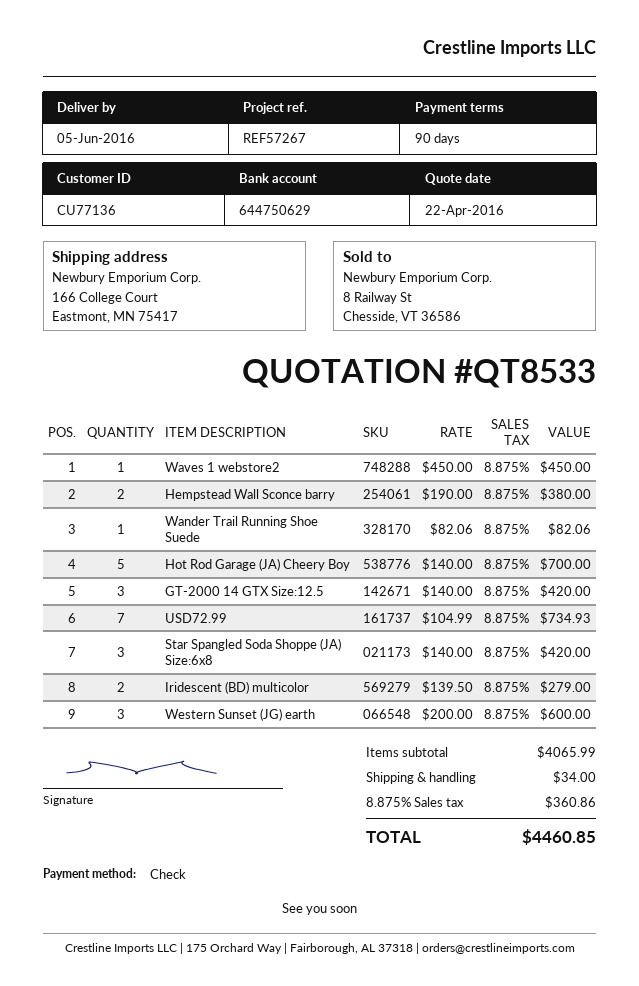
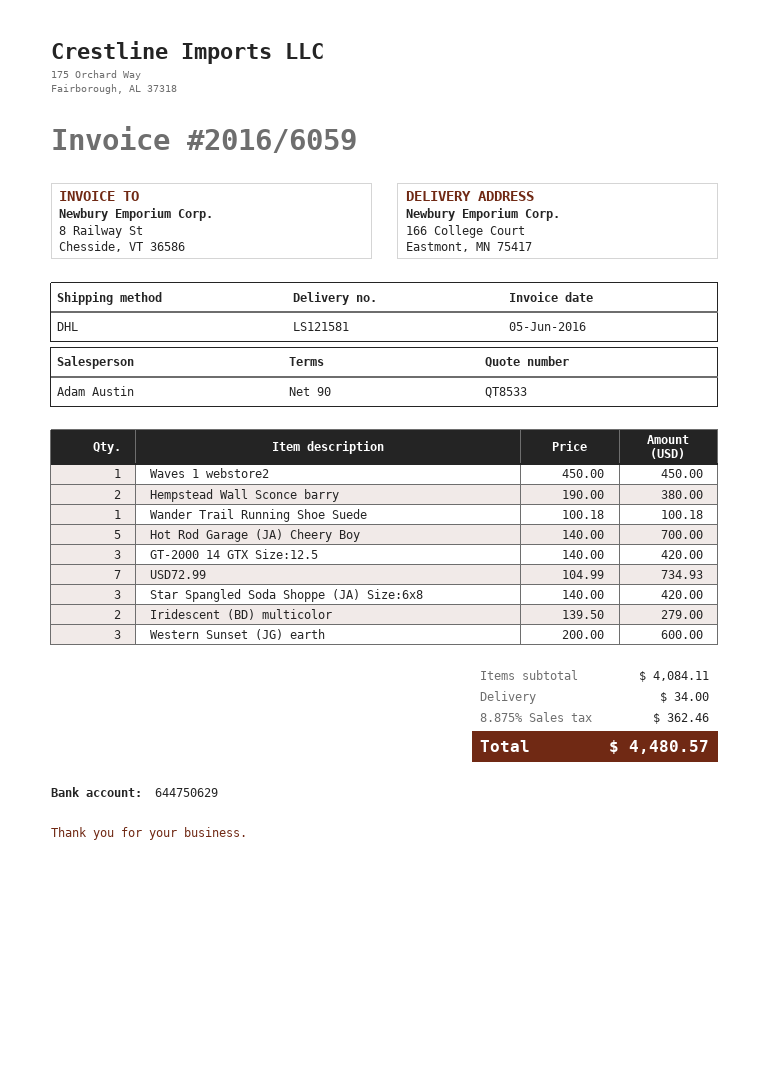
Wander Trail Running Shoe Suede: 1 x 82.06 = 82.06 -> 1 x 100.18 = 100.18
subtotal: 4065.99 -> 4084.11
tax: 8.875% = 360.86 -> 8.875% = 362.46
total: 4460.85 -> 4480.57

